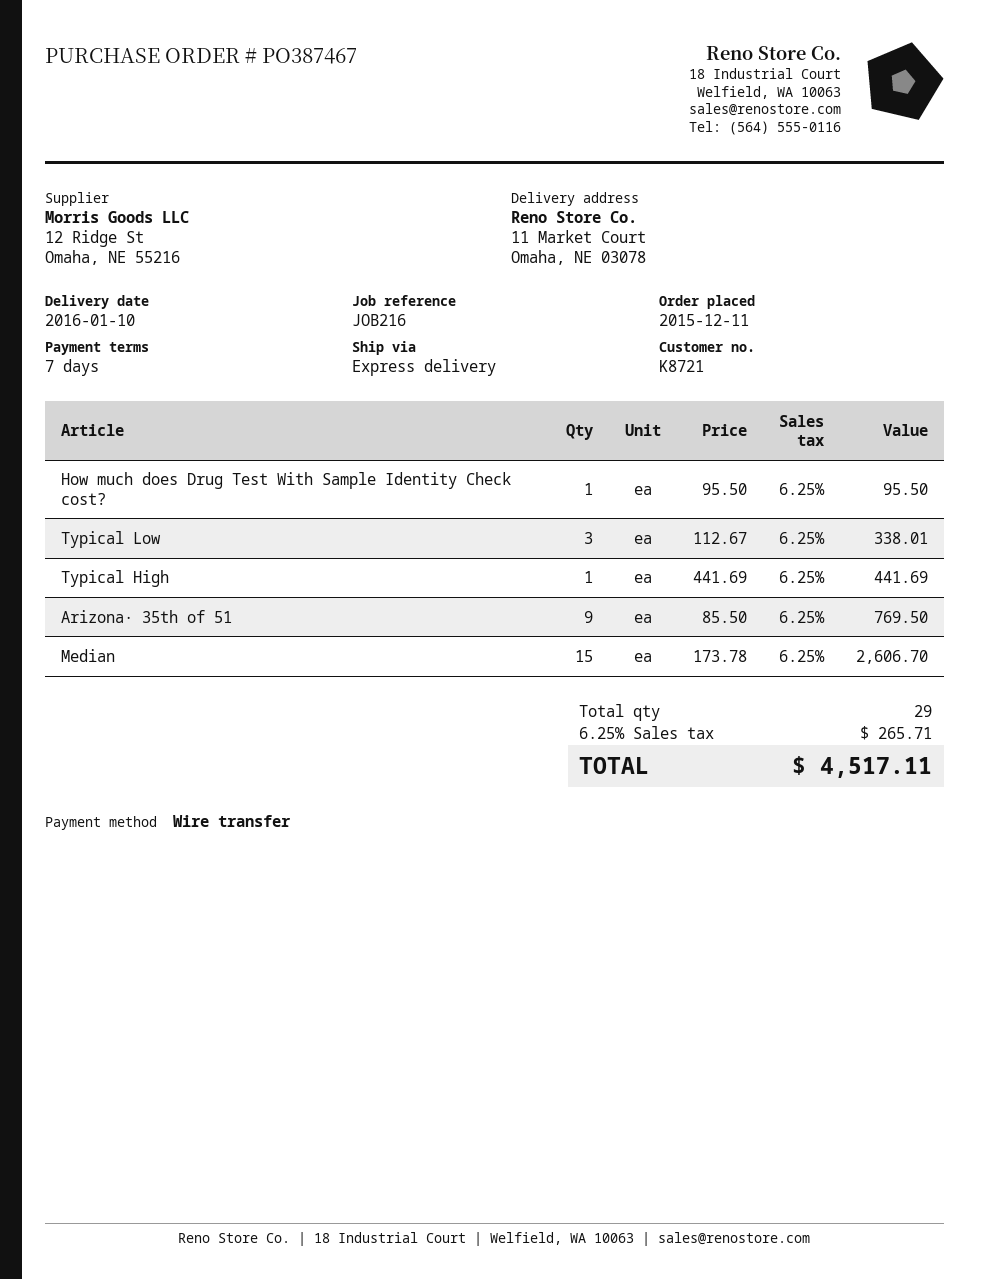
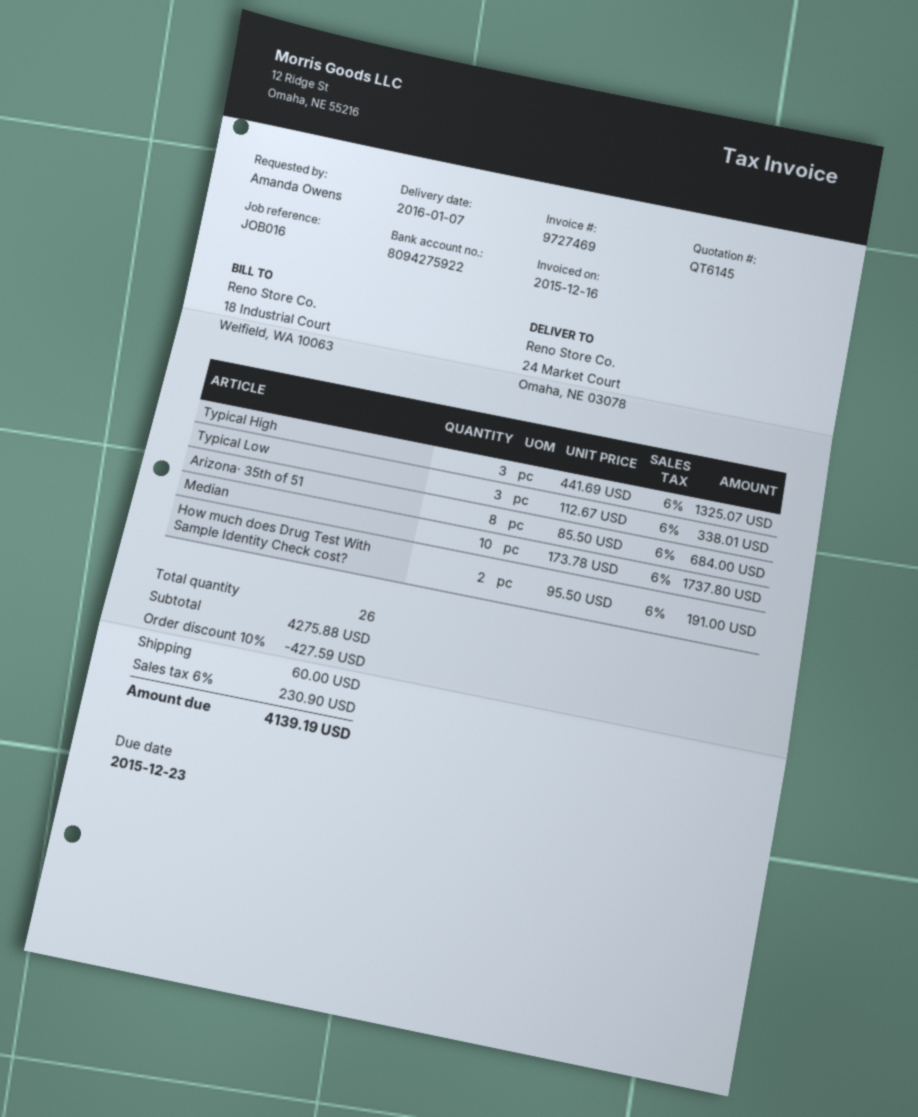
delivery date: 2016-01-10 -> 2016-01-07
reference: JOB216 -> JOB016
ship to: 11 Market Court, Omaha, NE 03078 -> 24 Market Court, Omaha, NE 03078
How much does Drug Test With Sample Identity Check cost?: 1 x 95.50 = 95.50 -> 2 x 95.50 = 191.00
Typical High: 1 x 441.69 = 441.69 -> 3 x 441.69 = 1325.07
Arizona· 35th of 51: 9 x 85.50 = 769.50 -> 8 x 85.50 = 684.00
Median: 15 x 173.78 = 2606.70 -> 10 x 173.78 = 1737.80
total quantity: 29 -> 26
discount: none -> 10% = 427.59
shipping: none -> 60.00
tax: 6.25% = 265.71 -> 6% = 230.90
total: 4517.11 -> 4139.19

